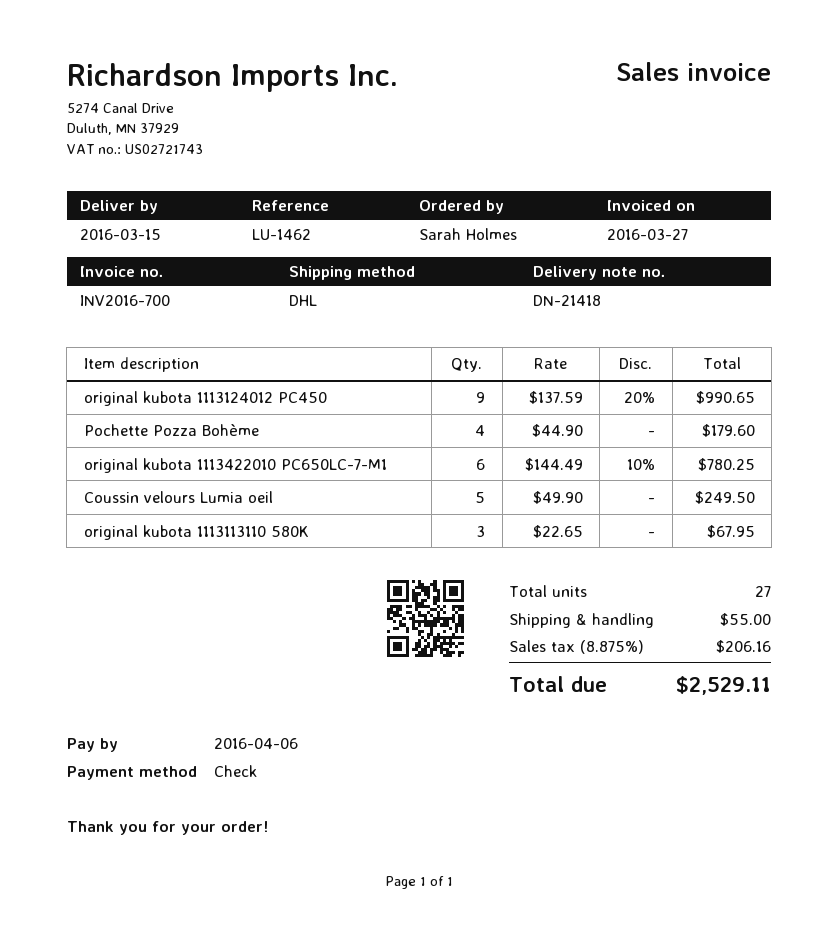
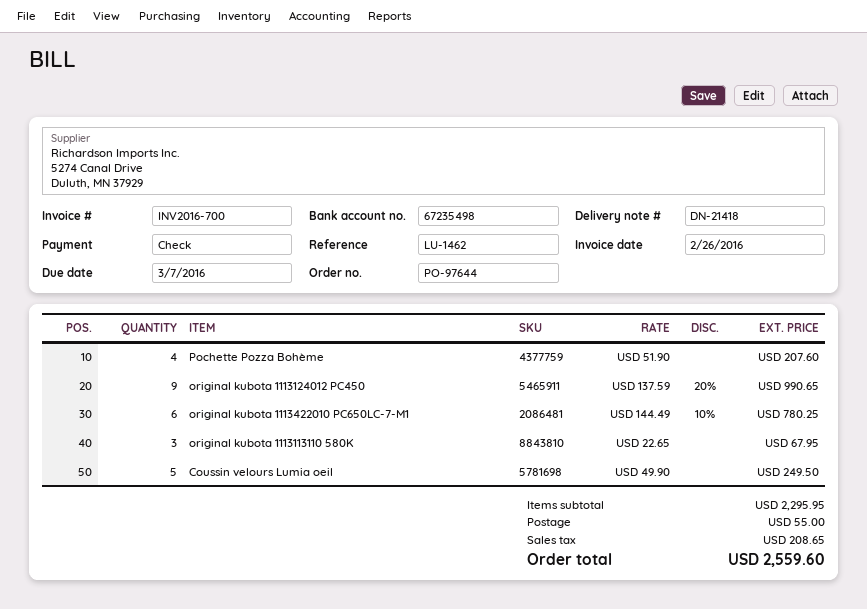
invoice date: 2016-03-27 -> 2016-02-26
due date: 2016-04-06 -> 2016-03-07
Pochette Pozza Bohème: 4 x 44.90 = 179.60 -> 4 x 51.90 = 207.60
tax: 206.16 -> 208.65
total: 2529.11 -> 2559.60

